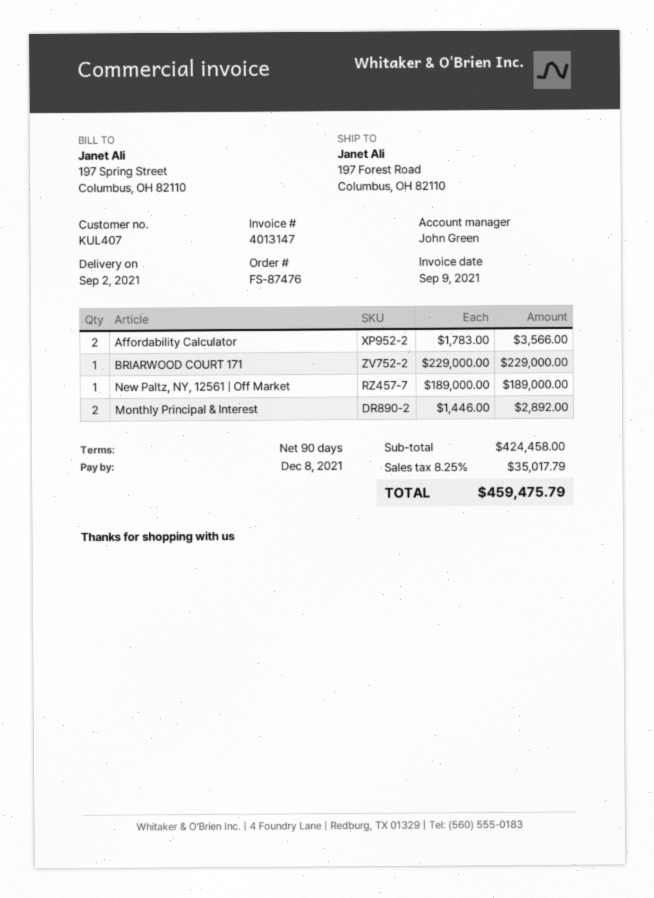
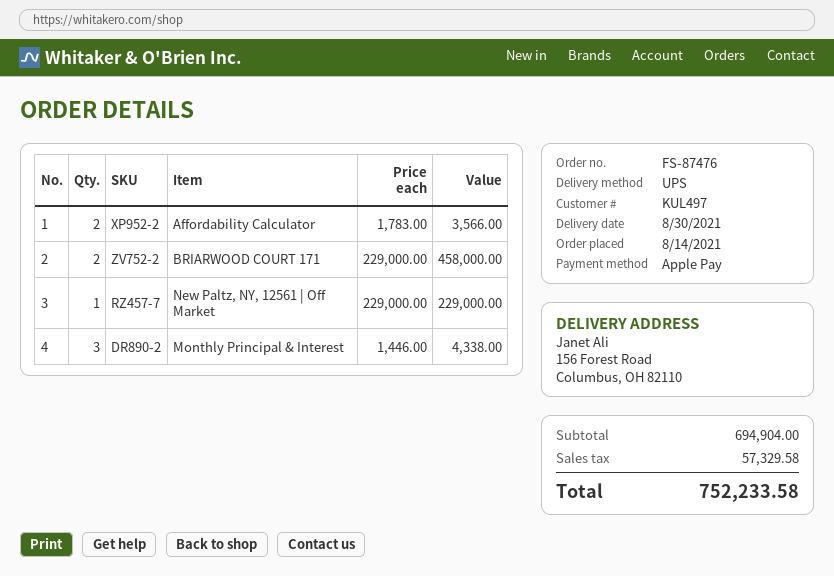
delivery date: 2021-09-02 -> 2021-08-30
customer number: KUL407 -> KUL497
ship to: 197 Forest Road, Columbus, OH 82110 -> 156 Forest Road, Columbus, OH 82110
BRIARWOOD COURT 171: 1 x 229000.00 = 229000.00 -> 2 x 229000.00 = 458000.00
New Paltz, NY, 12561 | Off Market: 1 x 189000.00 = 189000.00 -> 1 x 229000.00 = 229000.00
Monthly Principal & Interest: 2 x 1446.00 = 2892.00 -> 3 x 1446.00 = 4338.00
subtotal: 424458.00 -> 694904.00
tax: 35017.79 -> 57329.58
total: 459475.79 -> 752233.58

